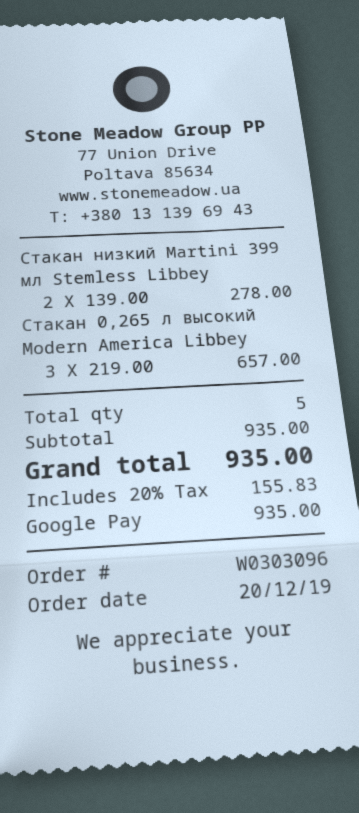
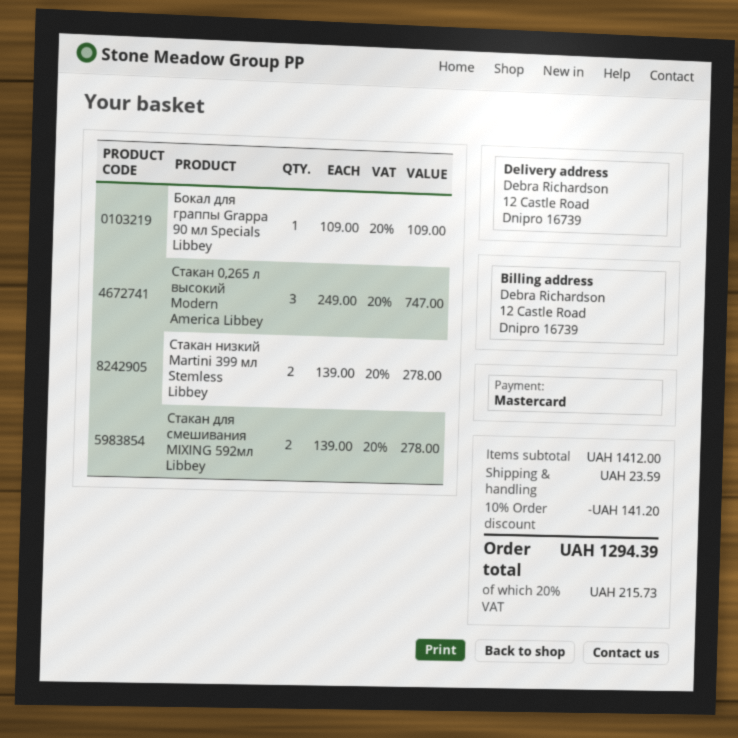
payment method: Google Pay -> Mastercard
Стакан 0,265 л высокий Modern America Libbey: 3 x 219.00 = 657.00 -> 3 x 249.00 = 747.00
Бокал для граппы Grappa 90 мл Specials Libbey: none -> 1 x 109.00 = 109.00
Стакан для смешивания MIXING 592мл Libbey: none -> 2 x 139.00 = 278.00
subtotal: 935.00 -> 1412.00
discount: none -> 10% = 141.20
shipping: none -> 23.59
tax: 20% = 155.83 -> 20% = 215.73
total: 935.00 -> 1294.39

